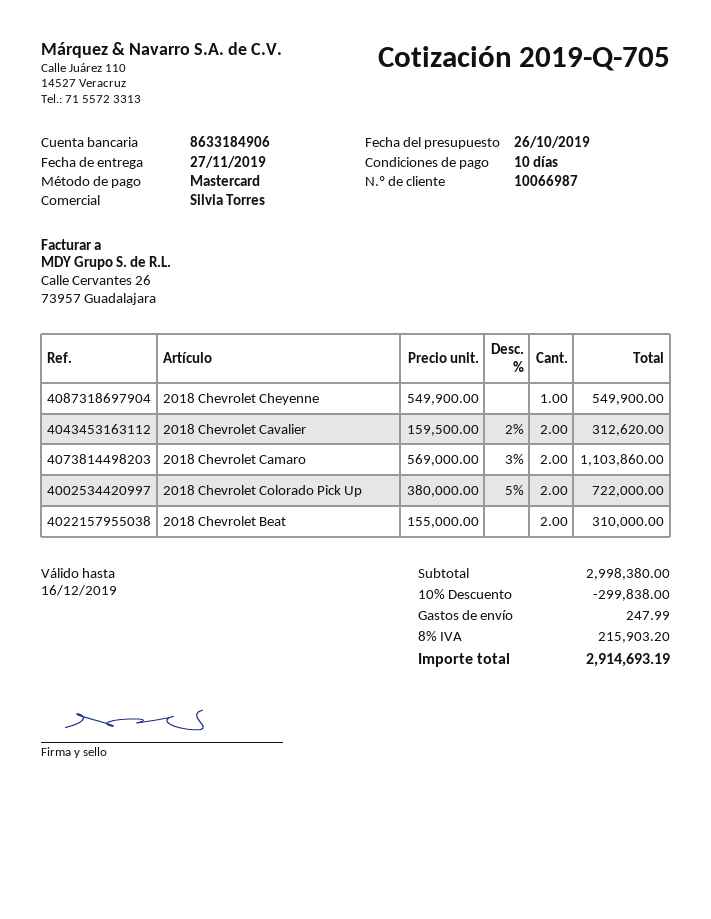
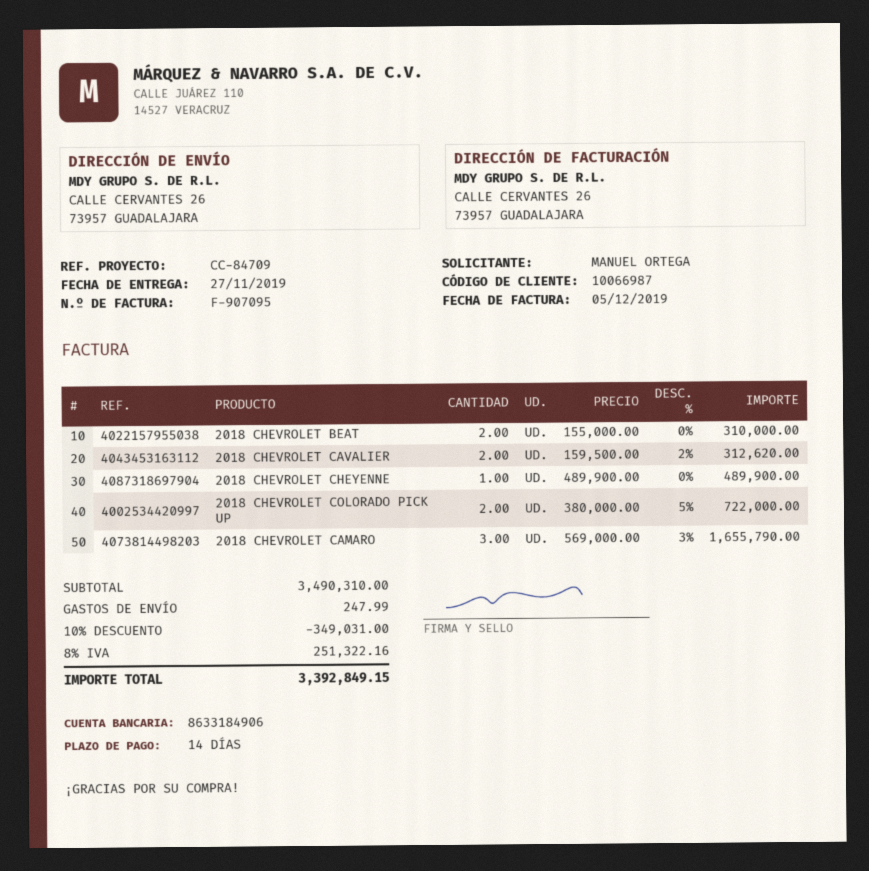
payment terms: 10 days -> 14 days
2018 Chevrolet Cheyenne: 1 x 549900.00 = 549900.00 -> 1 x 489900.00 = 489900.00
2018 Chevrolet Camaro: 2 x 569000.00 - 3% = 1103860.00 -> 3 x 569000.00 - 3% = 1655790.00
subtotal: 2998380.00 -> 3490310.00
discount: 10% = 299838.00 -> 10% = 349031.00
tax: 8% = 215903.20 -> 8% = 251322.16
total: 2914693.19 -> 3392849.15

